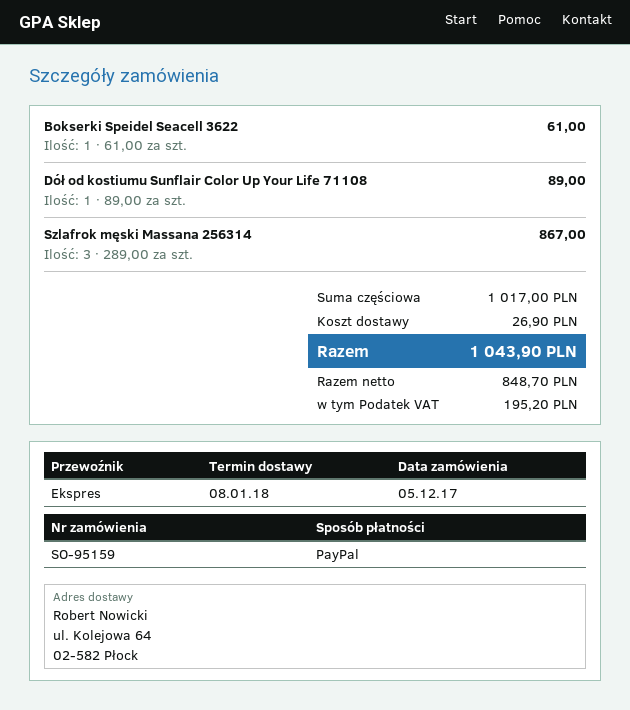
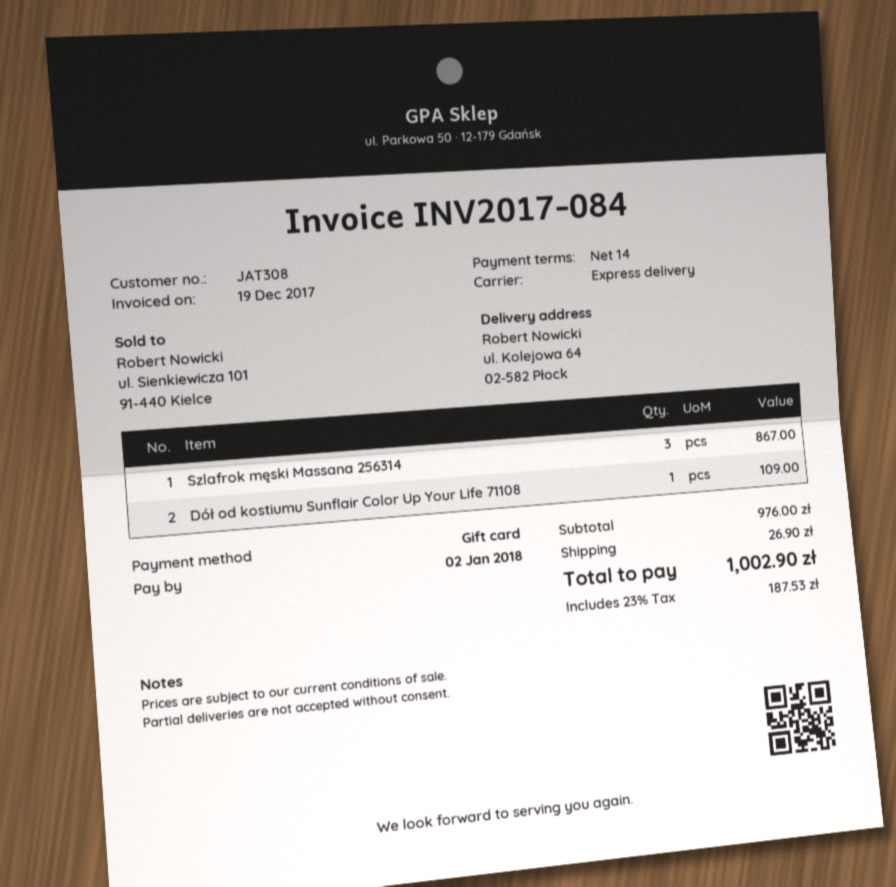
payment method: PayPal -> gift card
Bokserki Speidel Seacell 3622: 1 for 61.00 -> none
Dół od kostiumu Sunflair Color Up Your Life 71108: 1 for 89.00 -> 1 for 109.00
subtotal: 1017.00 -> 976.00
tax: 195.20 -> 187.53
total: 1043.90 -> 1002.90

